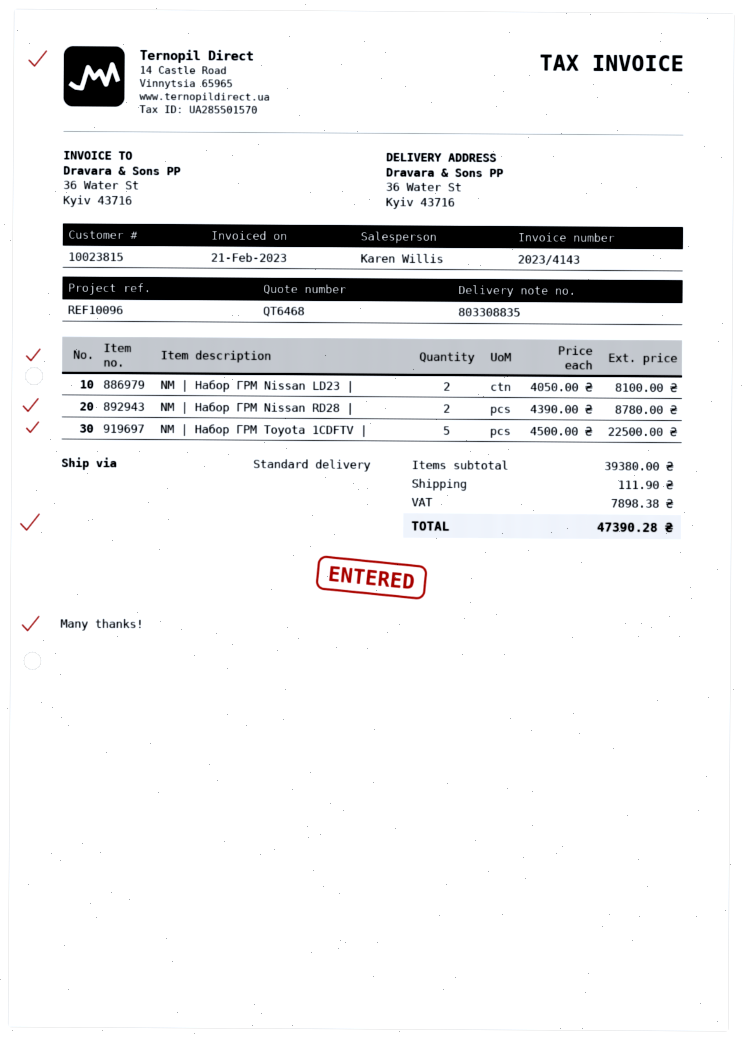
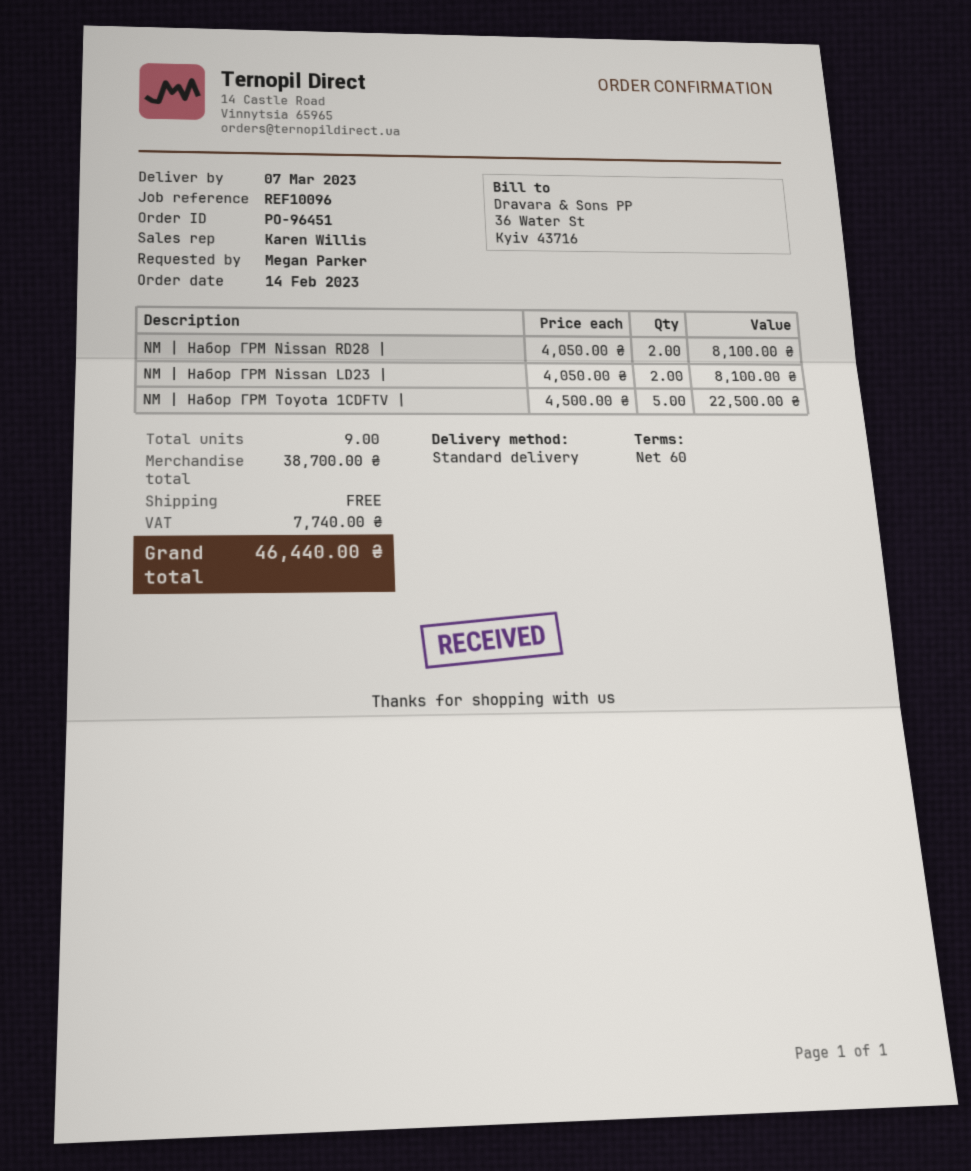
NM | Набор ГРМ Nissan RD28 |: 2 x 4390.00 = 8780.00 -> 2 x 4050.00 = 8100.00
subtotal: 39380.00 -> 38700.00
shipping: 111.90 -> 0.00
tax: 7898.38 -> 7740.00
total: 47390.28 -> 46440.00

